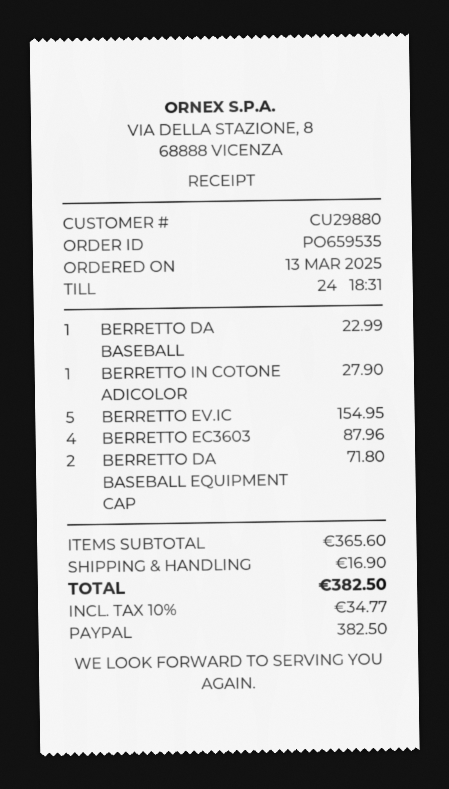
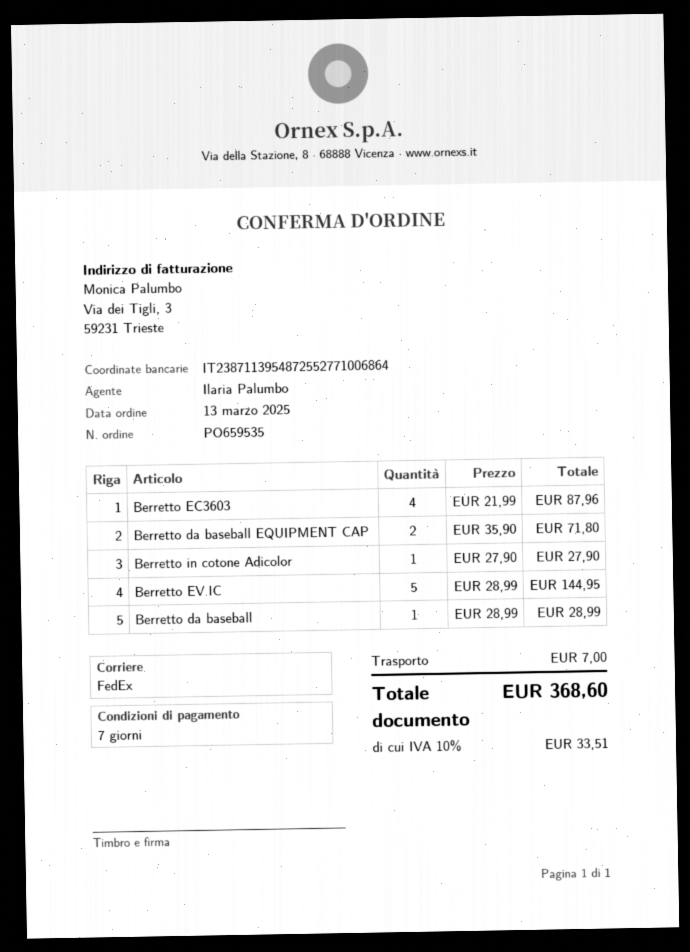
BERRETTO DA BASEBALL: 1 for 22.99 -> 1 for 28.99
BERRETTO EV.IC: 5 for 154.95 -> 5 for 144.95
shipping: 16.90 -> 7.00
tax: 10% = 34.77 -> 10% = 33.51
total: 382.50 -> 368.60

